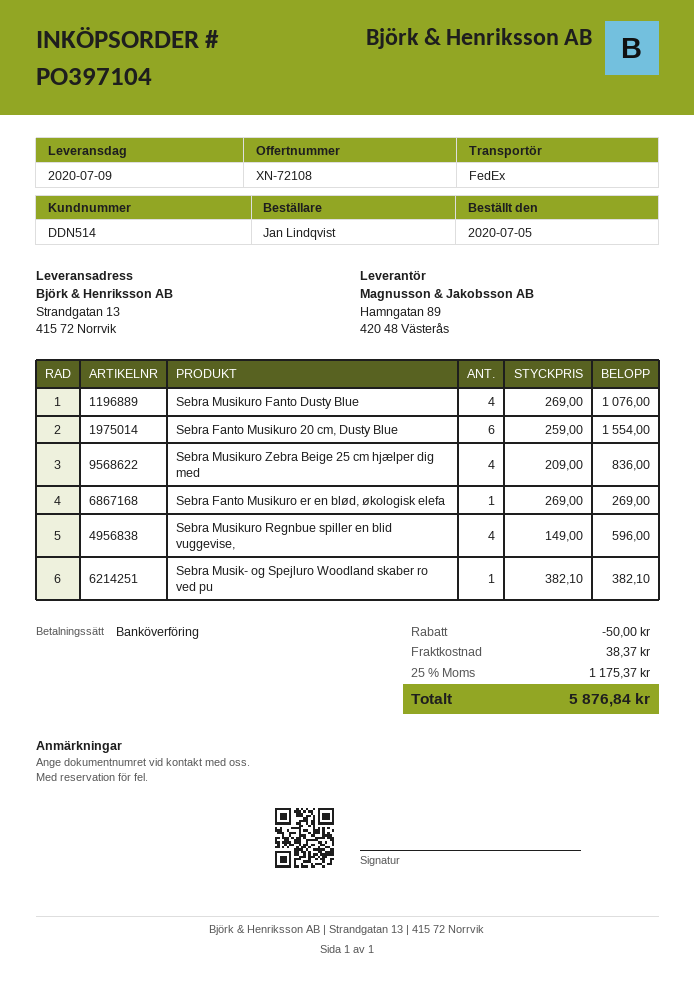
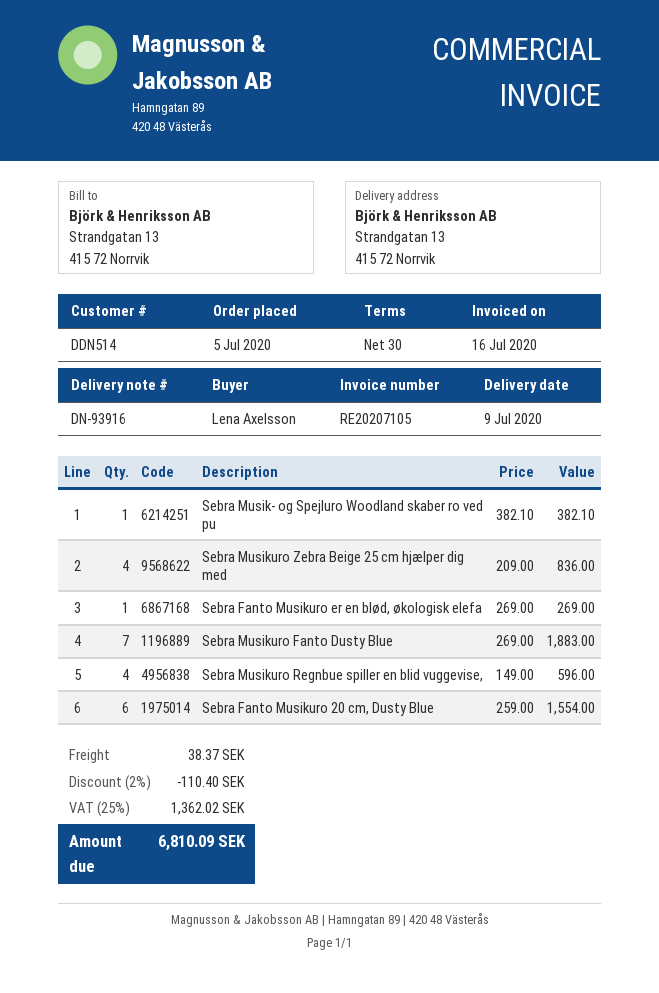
ordered by: Jan Lindqvist -> Lena Axelsson
Sebra Musikuro Fanto Dusty Blue: 4 x 269.00 = 1076.00 -> 7 x 269.00 = 1883.00
discount: 50.00 -> 110.40
tax: 25% = 1175.37 -> 25% = 1362.02
total: 5876.84 -> 6810.09

